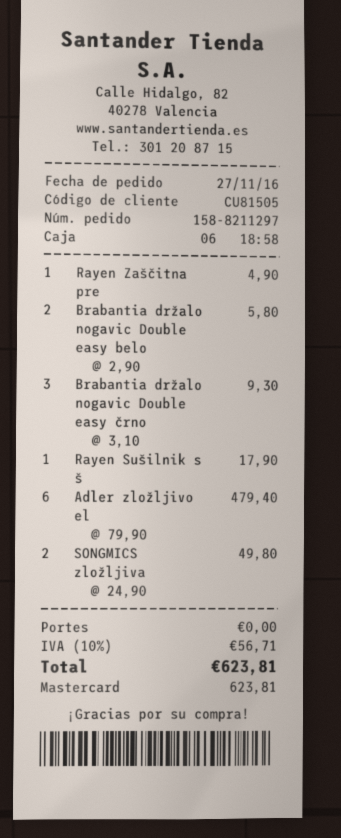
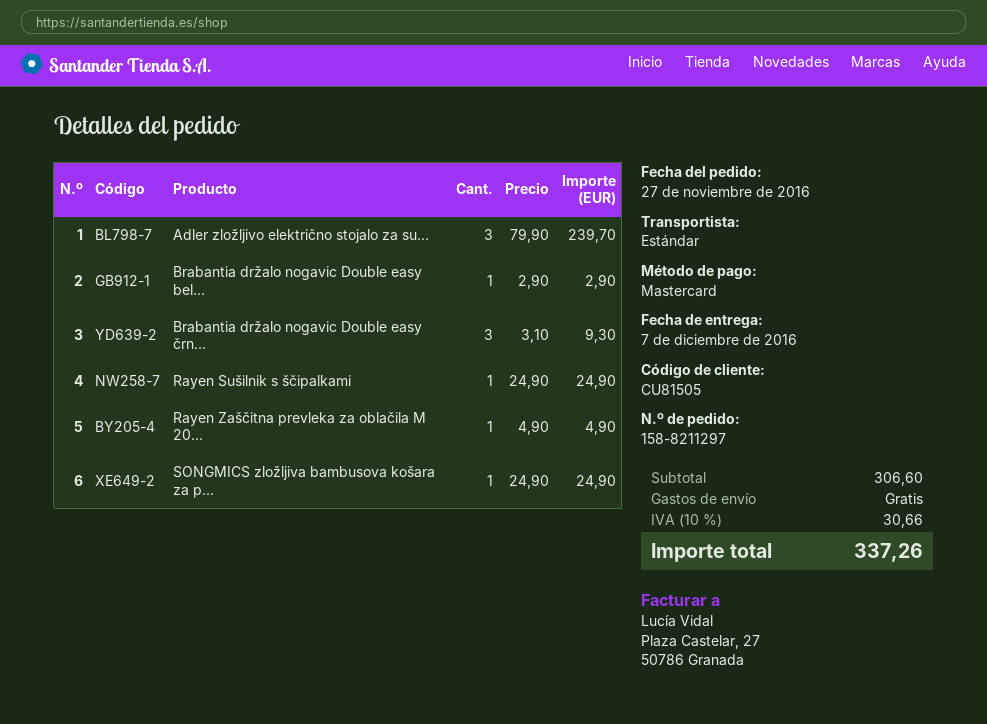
Brabantia držalo nogavic Double easy belo: 2 x 2.90 = 5.80 -> 1 x 2.90 = 2.90
Rayen Sušilnik s š: 1 x 17.90 = 17.90 -> 1 x 24.90 = 24.90
Adler zložljivo el: 6 x 79.90 = 479.40 -> 3 x 79.90 = 239.70
SONGMICS zložljiva: 2 x 24.90 = 49.80 -> 1 x 24.90 = 24.90
tax: 10% = 56.71 -> 10% = 30.66
total: 623.81 -> 337.26

